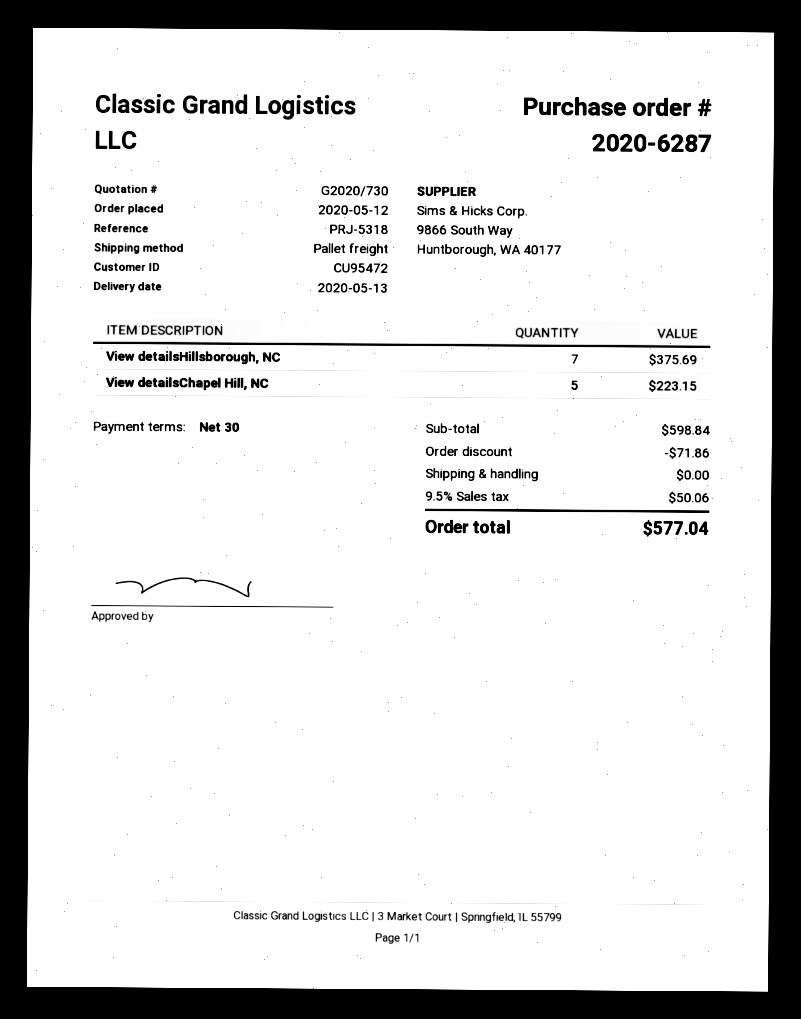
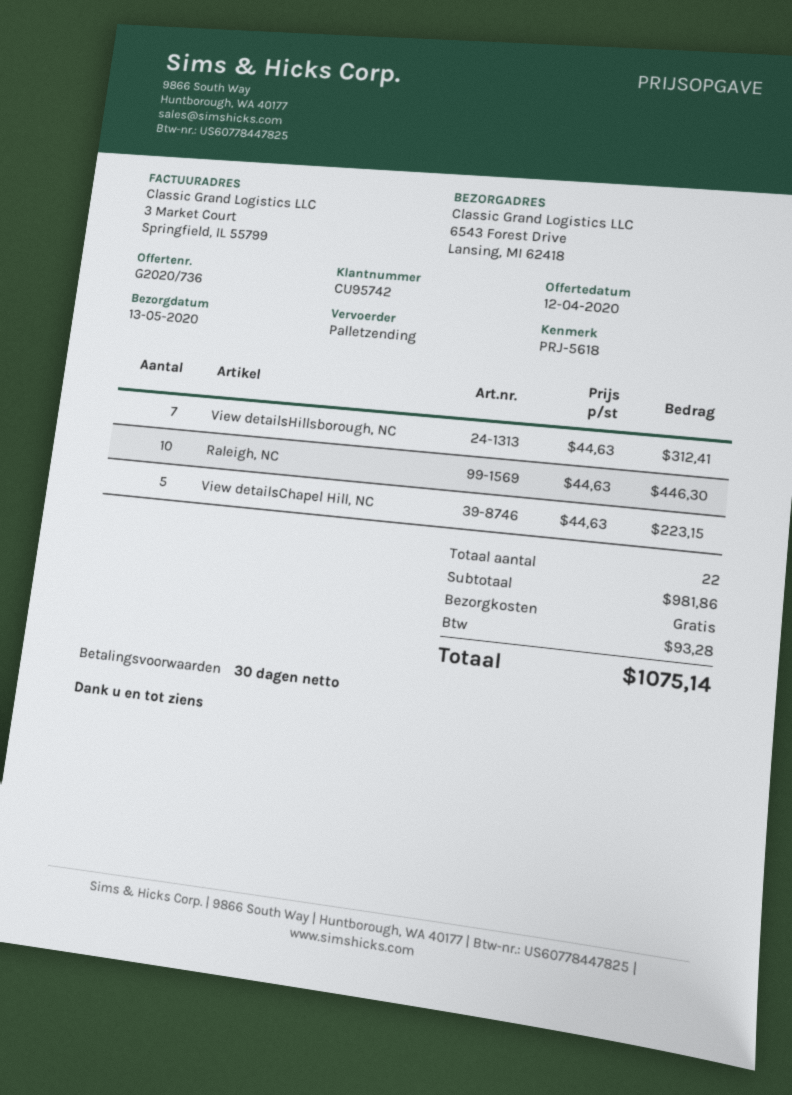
quote number: G2020/730 -> G2020/736
customer number: CU95472 -> CU95742
reference: PRJ-5318 -> PRJ-5618
View detailsHillsborough, NC: 7 for 375.69 -> 7 for 312.41
Raleigh, NC: none -> 10 for 446.30
subtotal: 598.84 -> 981.86
discount: 71.86 -> none
tax: 50.06 -> 93.28
total: 577.04 -> 1075.14

